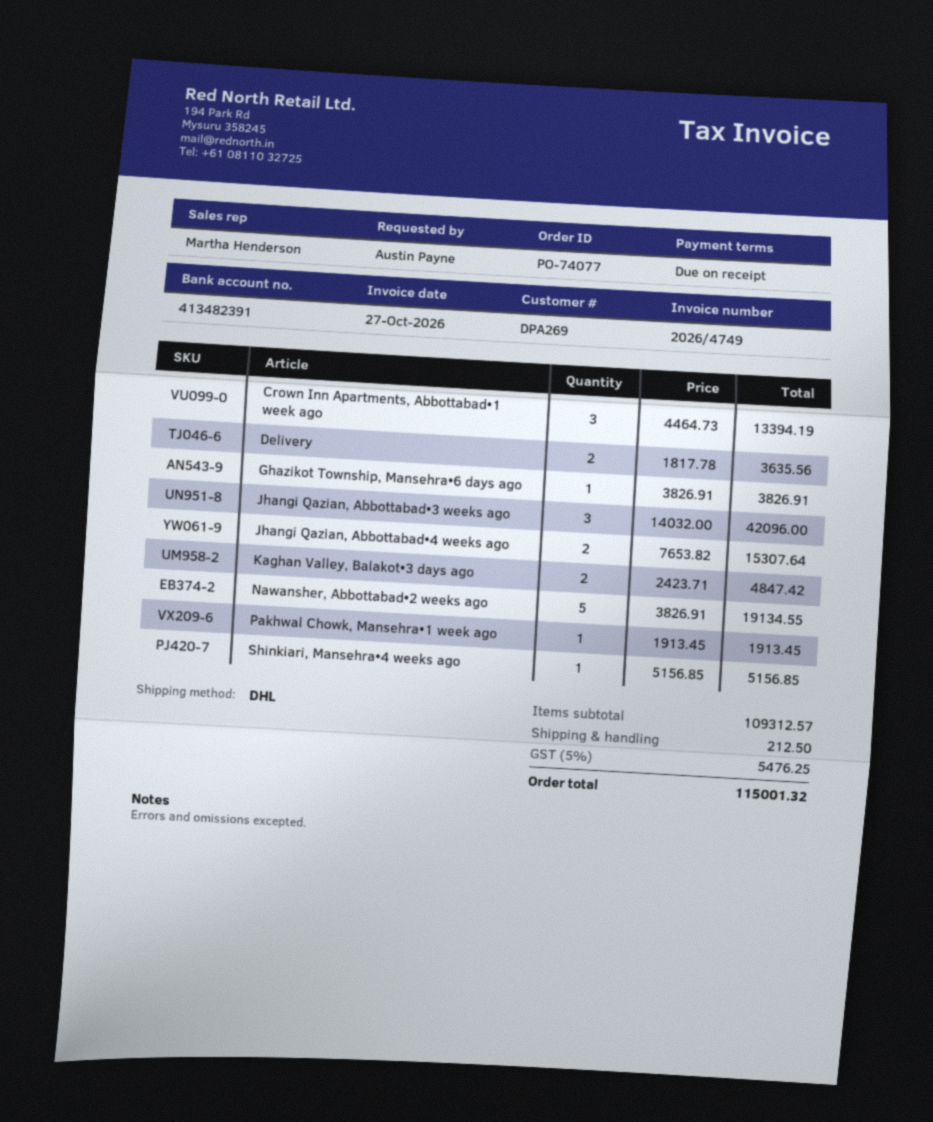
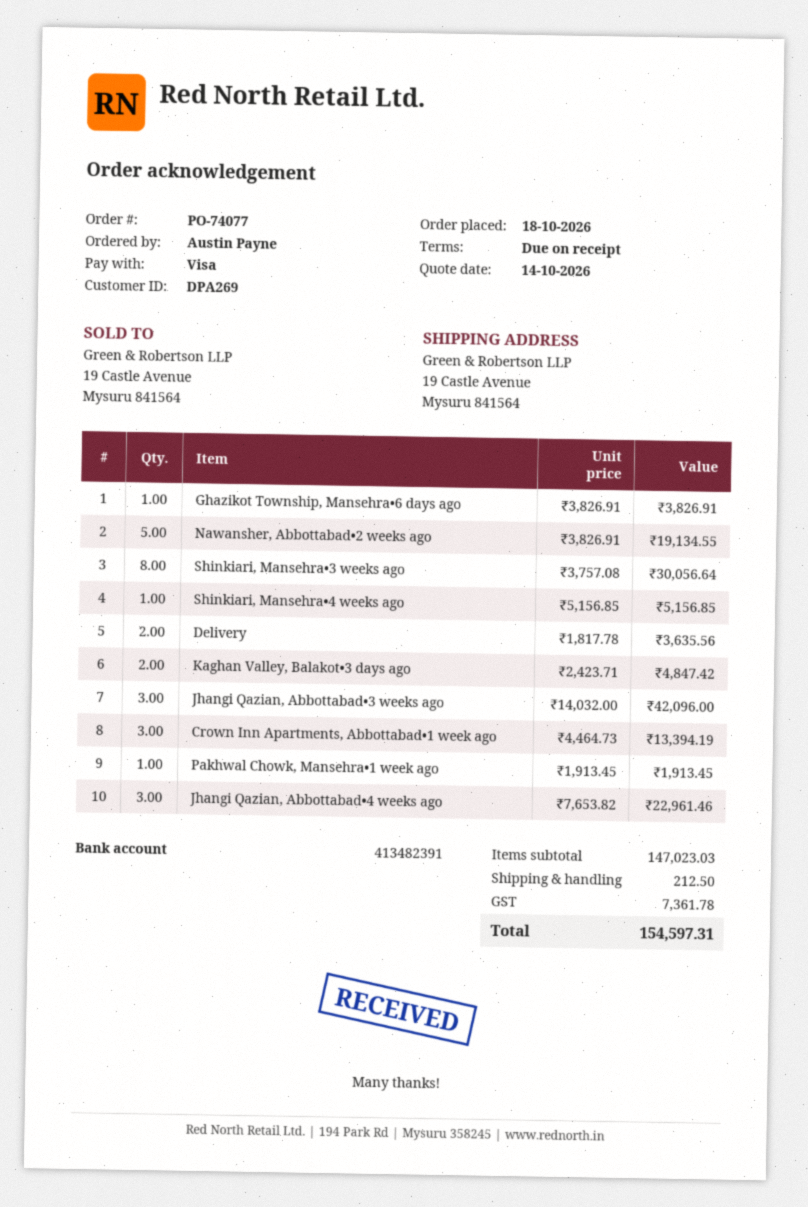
Jhangi Qazian, Abbottabad•4 weeks ago: 2 x 7653.82 = 15307.64 -> 3 x 7653.82 = 22961.46
Shinkiari, Mansehra•3 weeks ago: none -> 8 x 3757.08 = 30056.64
subtotal: 109312.57 -> 147023.03
tax: 5476.25 -> 7361.78
total: 115001.32 -> 154597.31

